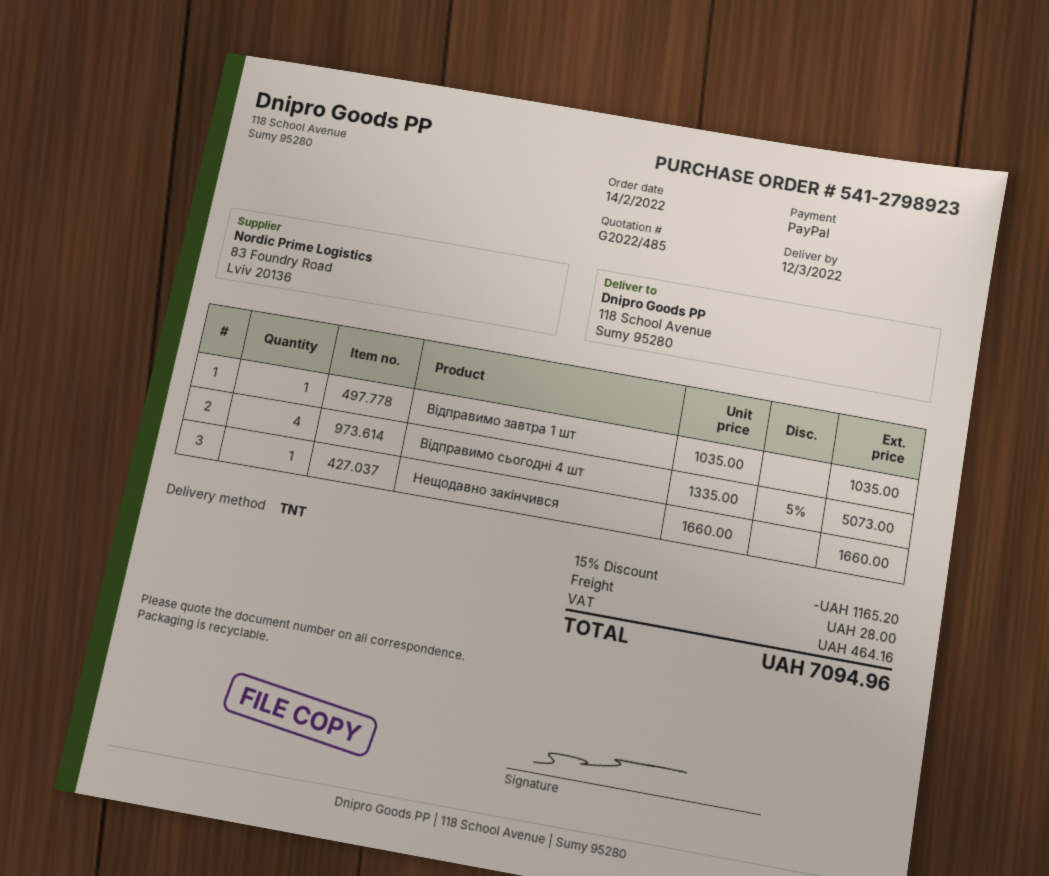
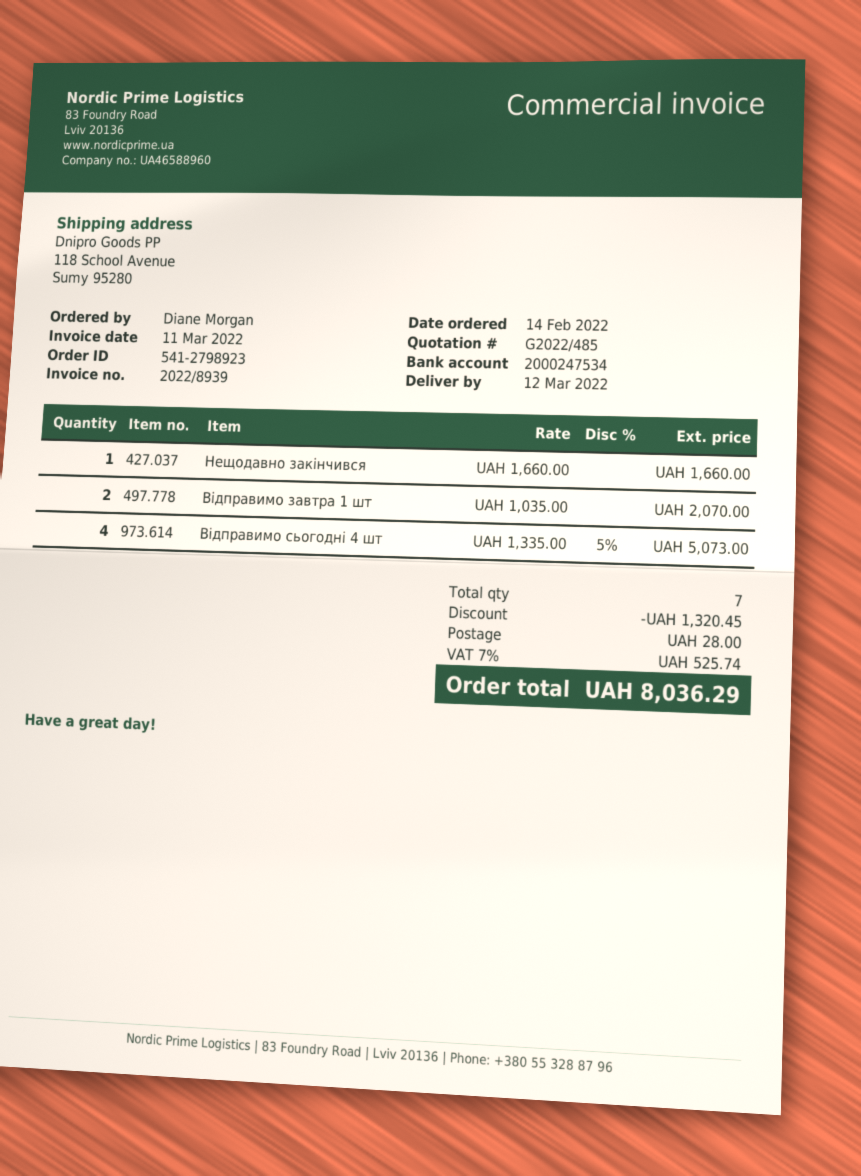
Відправимо завтра 1 шт: 1 x 1035.00 = 1035.00 -> 2 x 1035.00 = 2070.00
discount: 1165.20 -> 1320.45
tax: 464.16 -> 525.74
total: 7094.96 -> 8036.29

